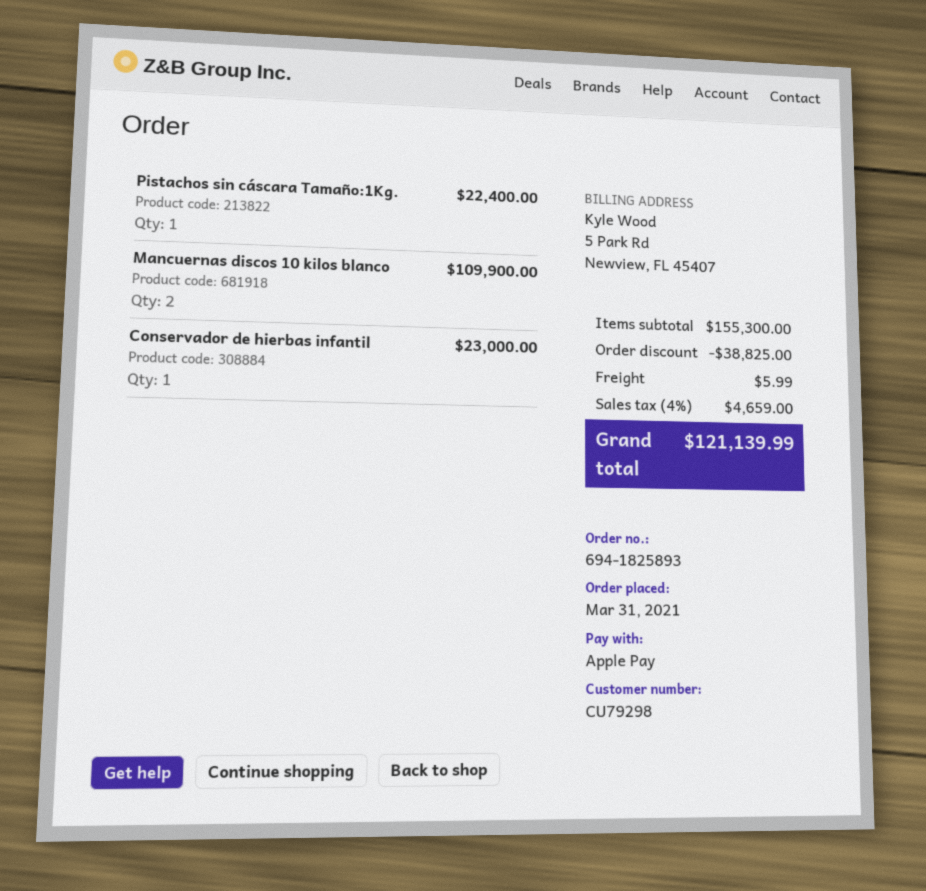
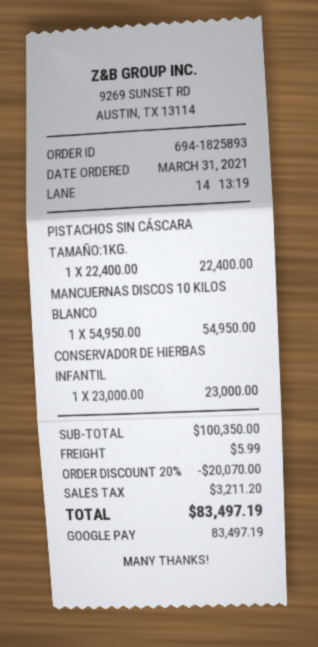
payment method: Apple Pay -> Google Pay
Mancuernas discos 10 kilos blanco: 2 for 109900.00 -> 1 for 54950.00
subtotal: 155300.00 -> 100350.00
discount: 38825.00 -> 20070.00
tax: 4659.00 -> 3211.20
total: 121139.99 -> 83497.19

